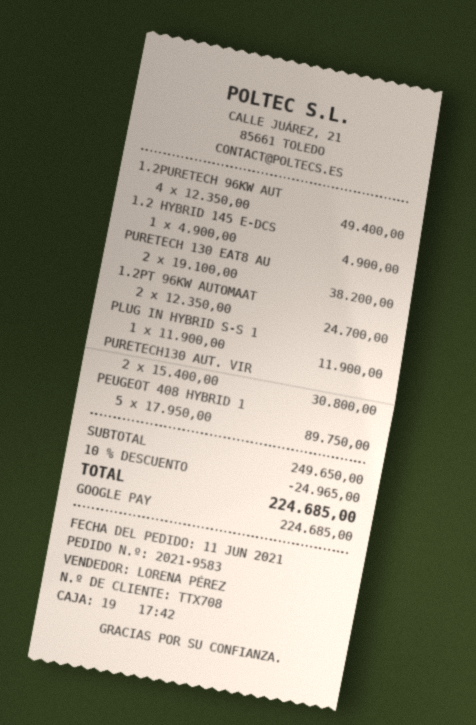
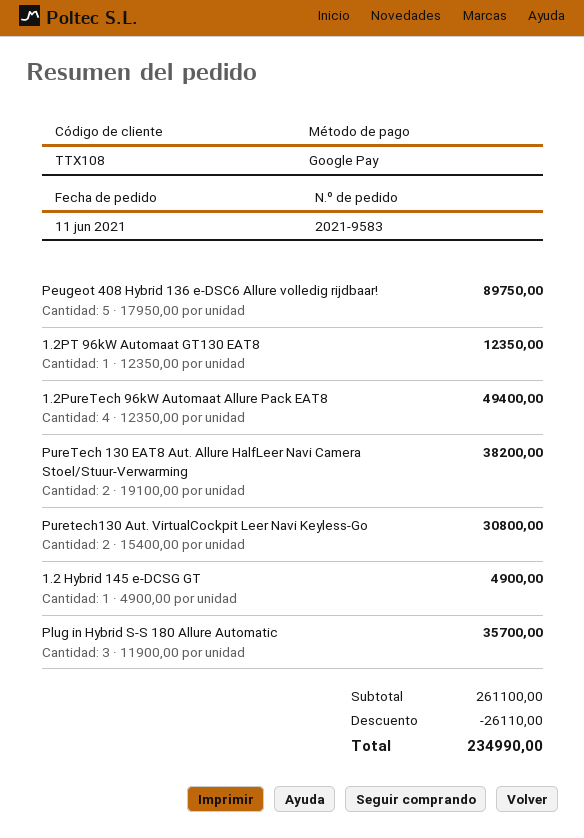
customer number: TTX708 -> TTX108
1.2PT 96KW AUTOMAAT: 2 x 12350.00 = 24700.00 -> 1 x 12350.00 = 12350.00
PLUG IN HYBRID S-S 1: 1 x 11900.00 = 11900.00 -> 3 x 11900.00 = 35700.00
subtotal: 249650.00 -> 261100.00
discount: 24965.00 -> 26110.00
total: 224685.00 -> 234990.00

